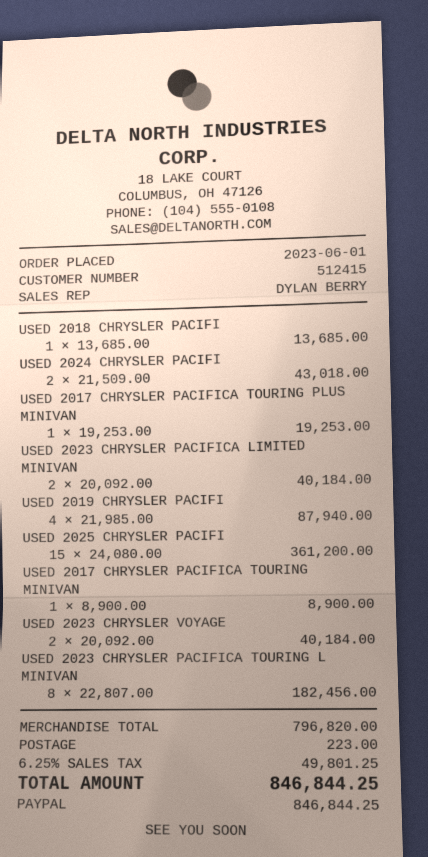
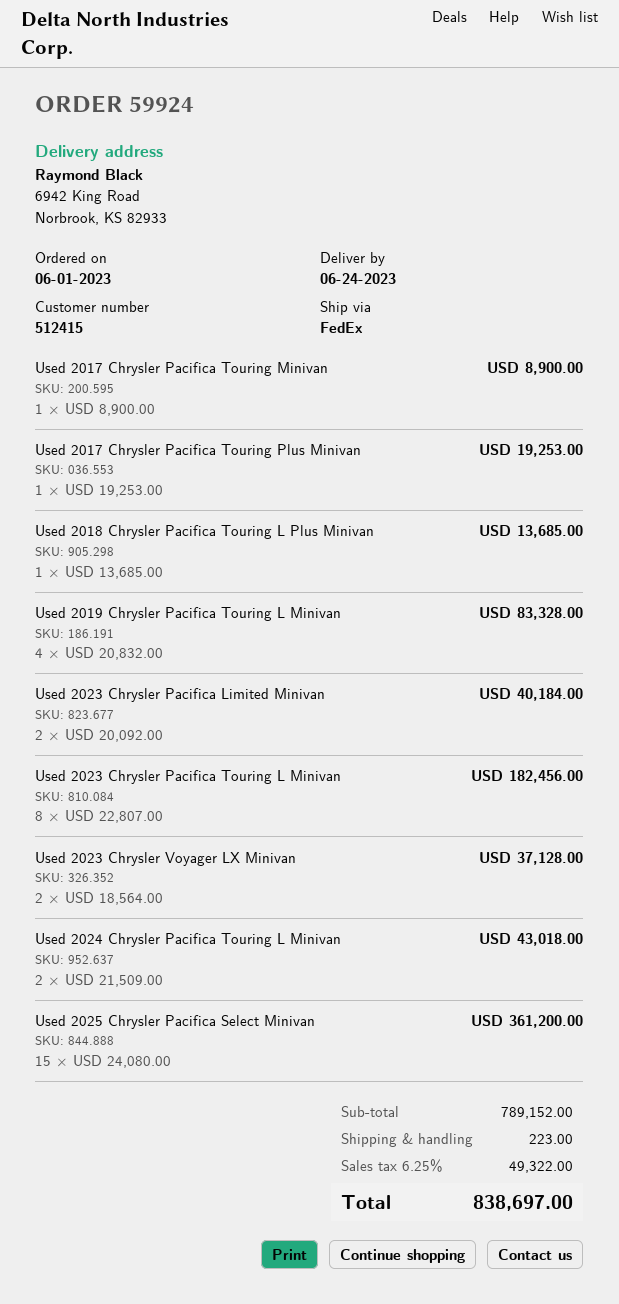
USED 2019 CHRYSLER PACIFI: 4 x 21985.00 = 87940.00 -> 4 x 20832.00 = 83328.00
USED 2023 CHRYSLER VOYAGE: 2 x 20092.00 = 40184.00 -> 2 x 18564.00 = 37128.00
subtotal: 796820.00 -> 789152.00
tax: 6.25% = 49801.25 -> 6.25% = 49322.00
total: 846844.25 -> 838697.00

